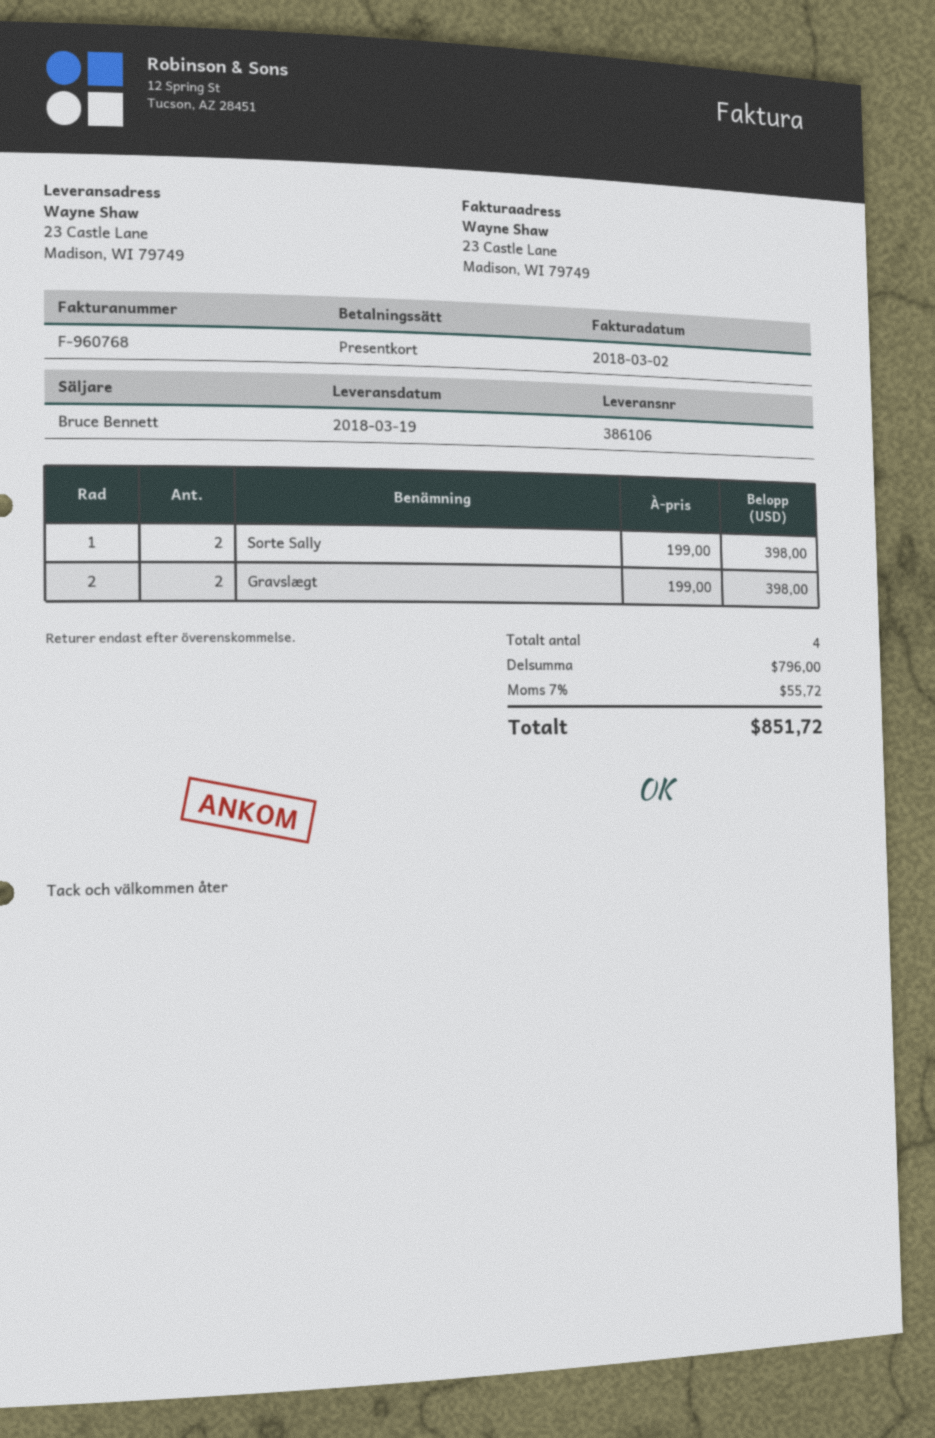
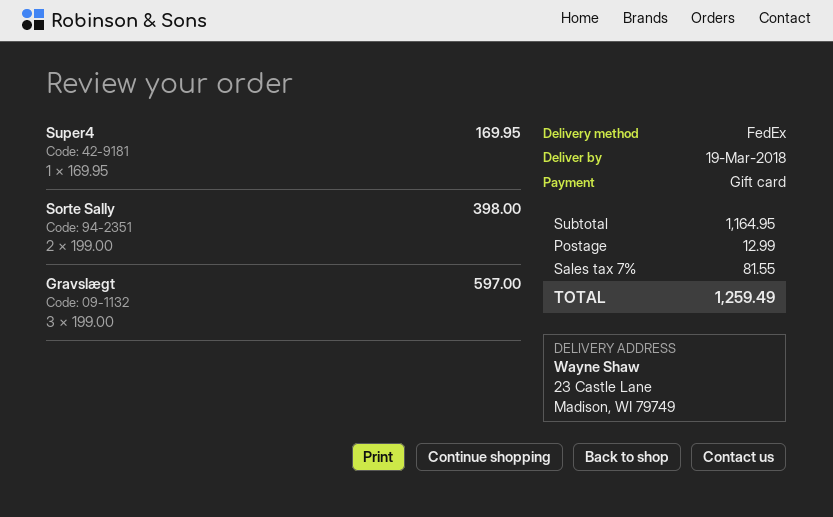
Gravslægt: 2 x 199.00 = 398.00 -> 3 x 199.00 = 597.00
Super4: none -> 1 x 169.95 = 169.95
subtotal: 796.00 -> 1164.95
shipping: none -> 12.99
tax: 7% = 55.72 -> 7% = 81.55
total: 851.72 -> 1259.49

